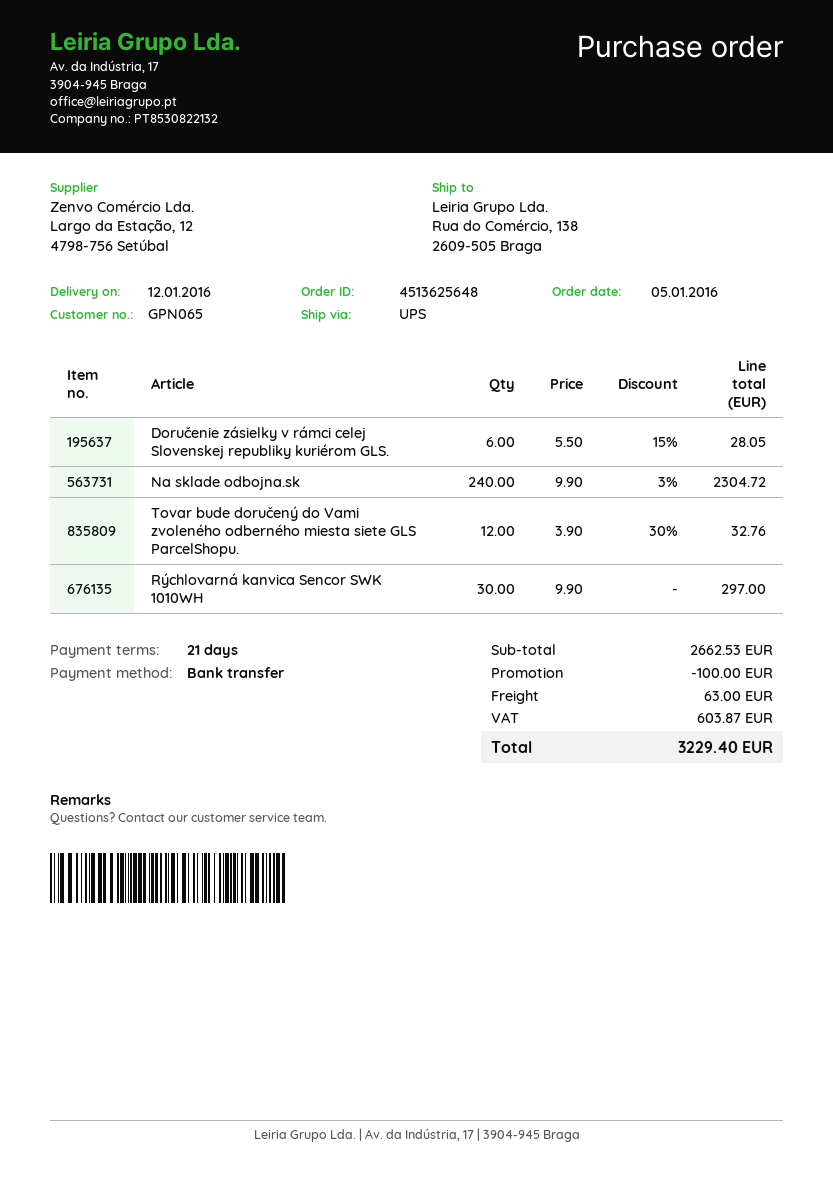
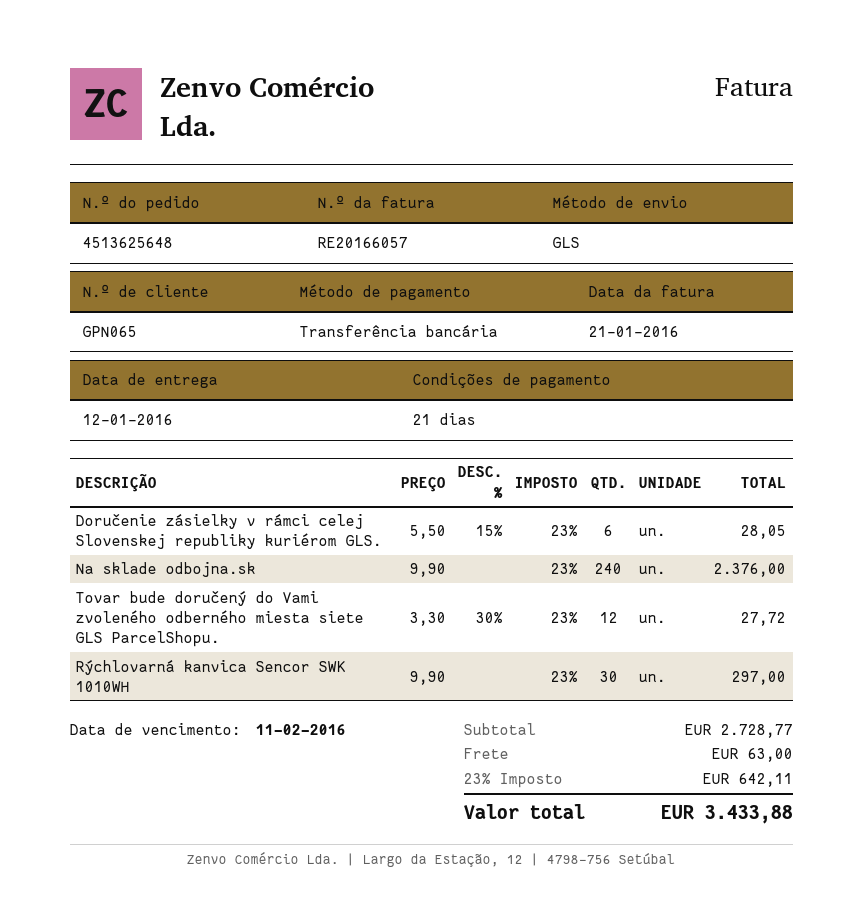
shipping method: UPS -> GLS
Na sklade odbojna.sk: 240 x 9.90 - 3% = 2304.72 -> 240 x 9.90 = 2376.00
Tovar bude doručený do Vami zvoleného odberného miesta siete GLS ParcelShopu.: 12 x 3.90 - 30% = 32.76 -> 12 x 3.30 - 30% = 27.72
subtotal: 2662.53 -> 2728.77
discount: 100.00 -> none
tax: 603.87 -> 642.11
total: 3229.40 -> 3433.88

